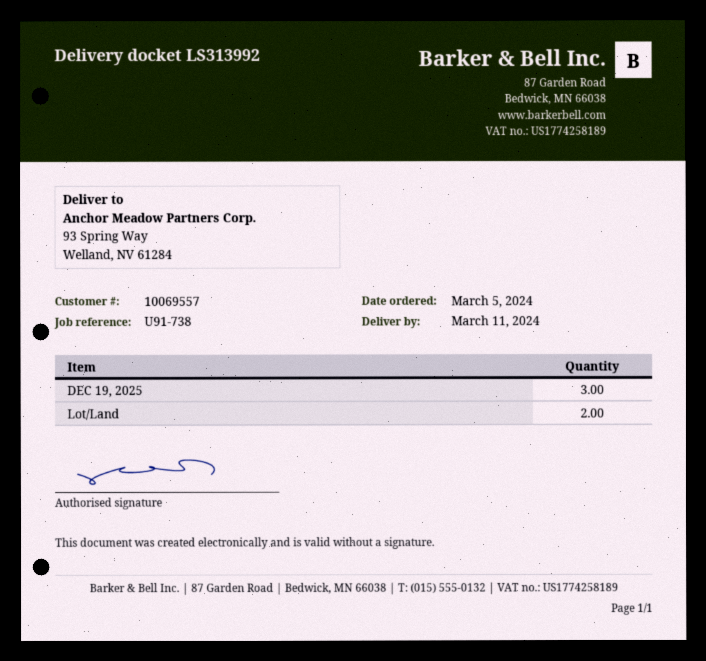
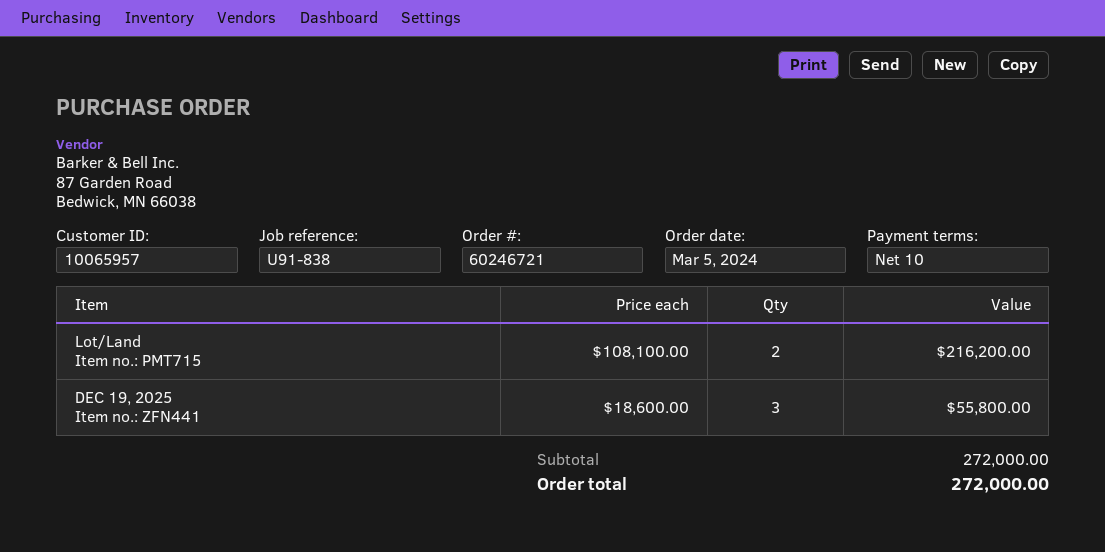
customer number: 10069557 -> 10065957
reference: U91-738 -> U91-838

